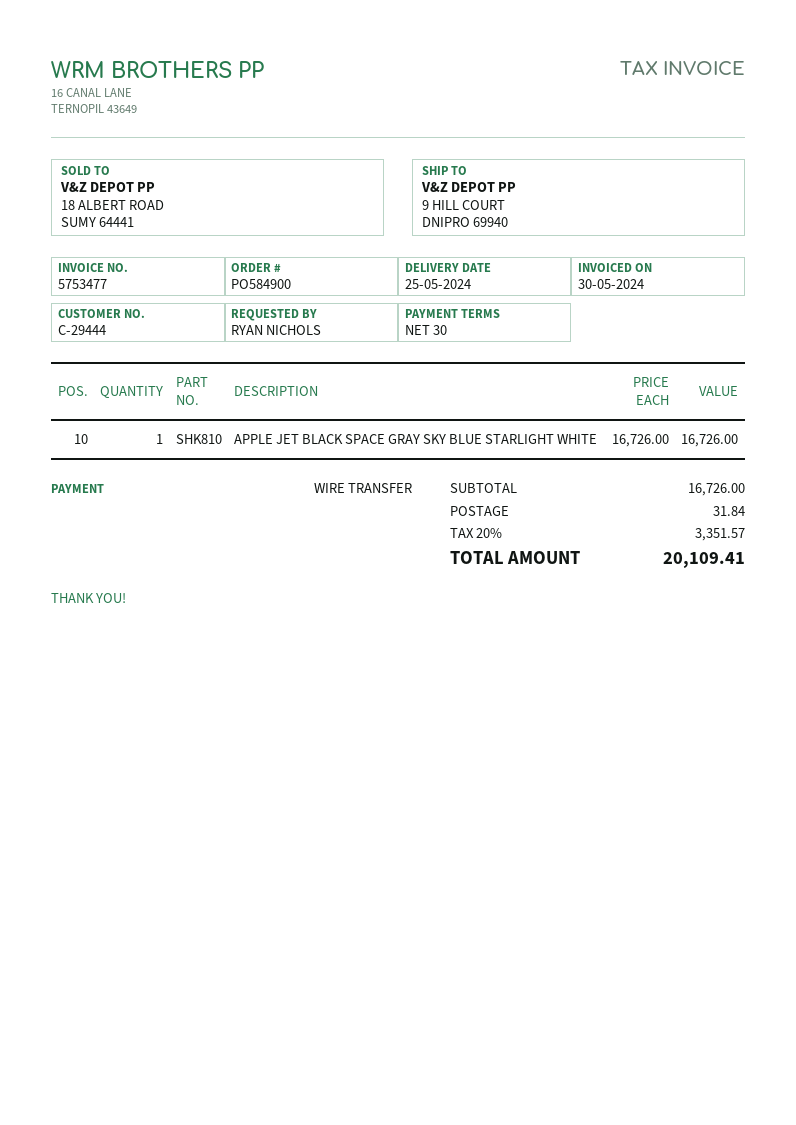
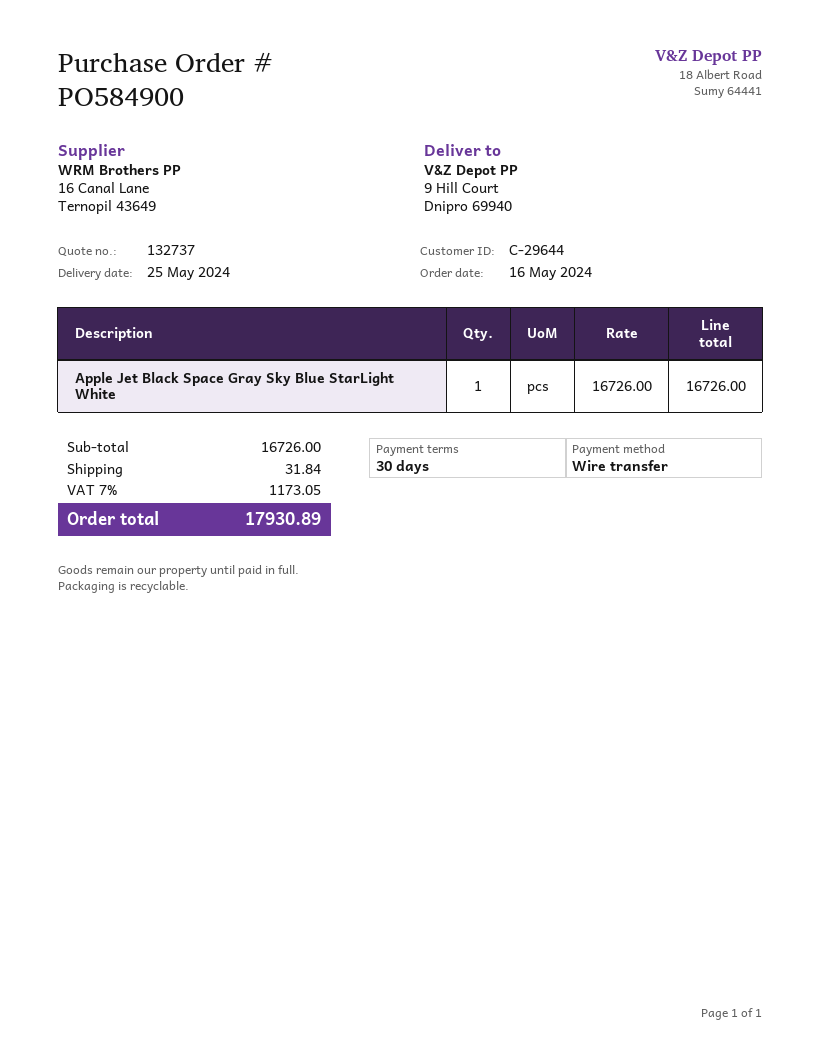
customer number: C-29444 -> C-29644
tax: 20% = 3351.57 -> 7% = 1173.05
total: 20109.41 -> 17930.89

